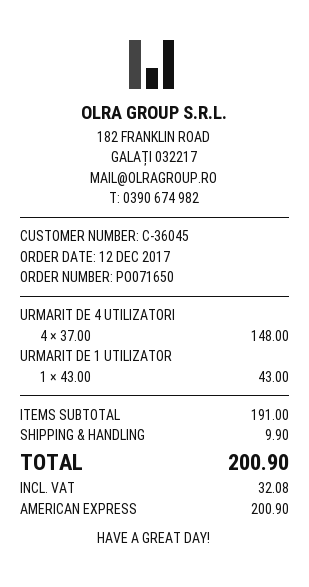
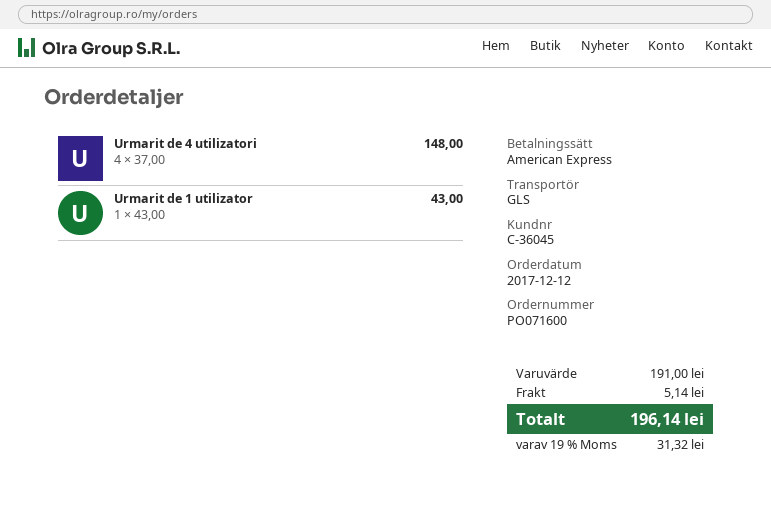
order number: PO071650 -> PO071600
shipping: 9.90 -> 5.14
tax: 32.08 -> 31.32
total: 200.90 -> 196.14

